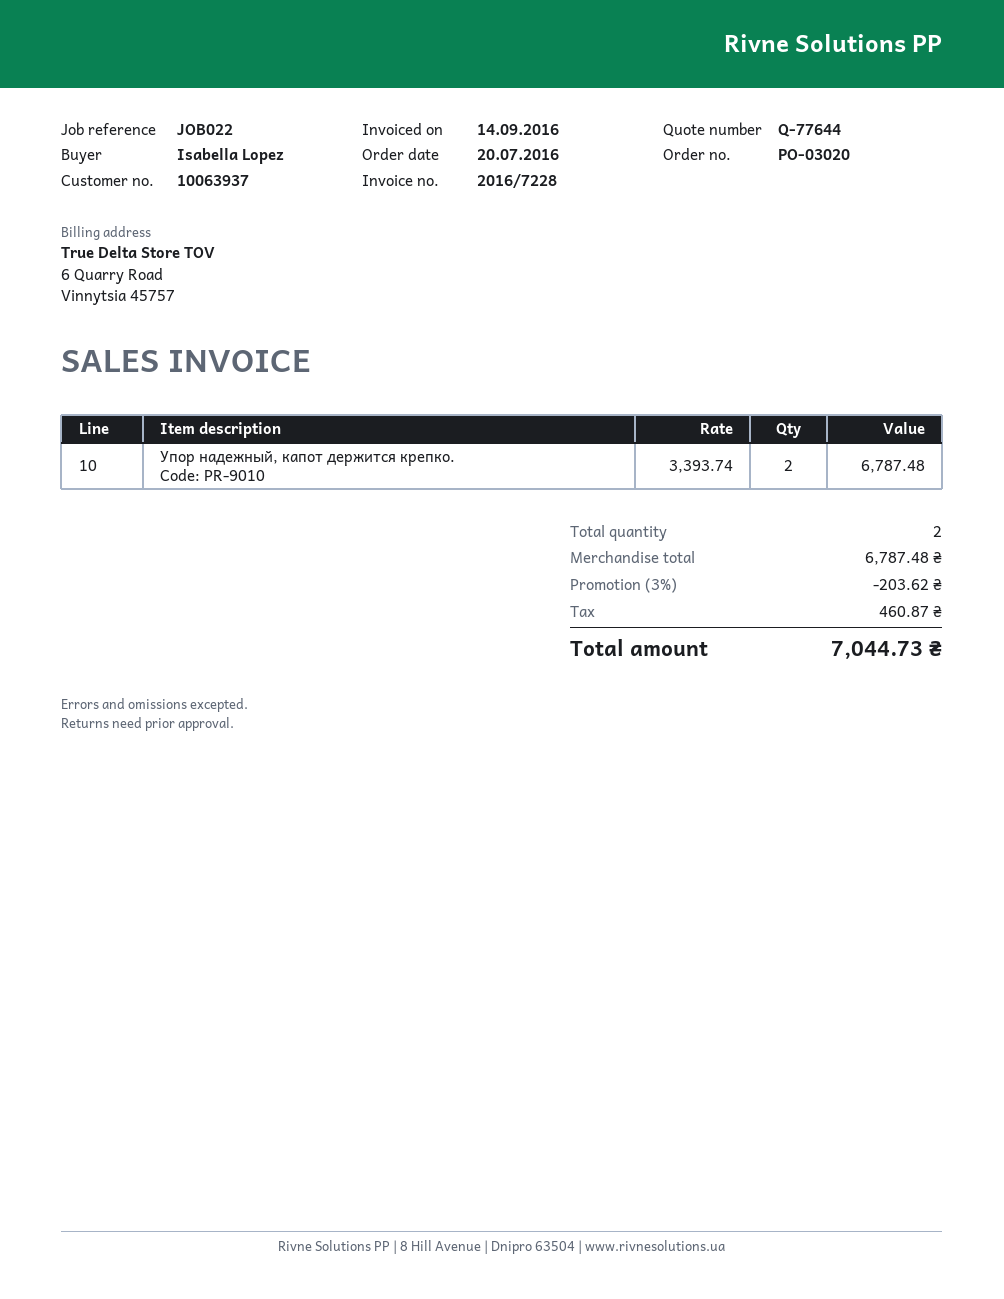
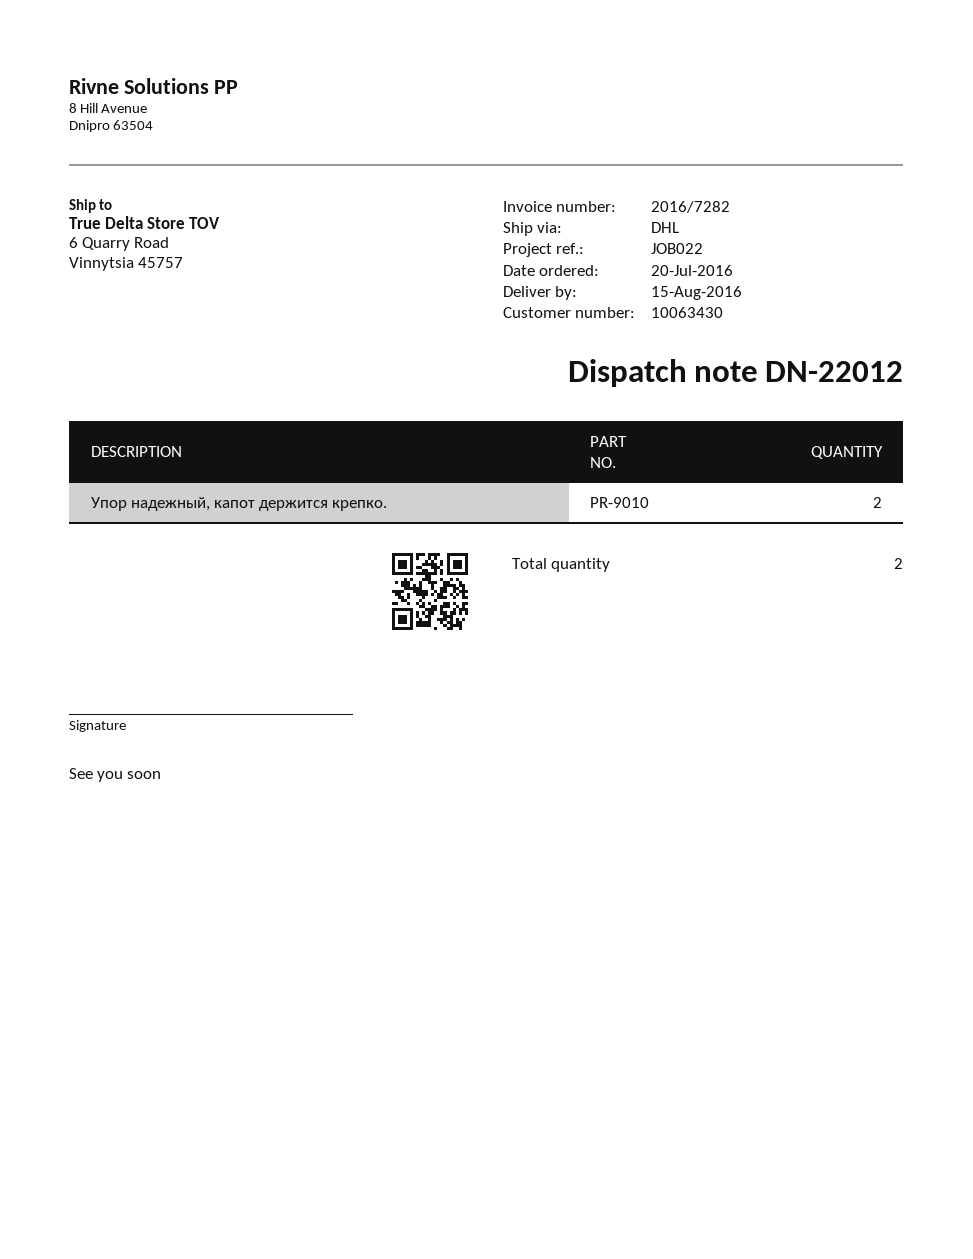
invoice number: 2016/7228 -> 2016/7282
customer number: 10063937 -> 10063430

